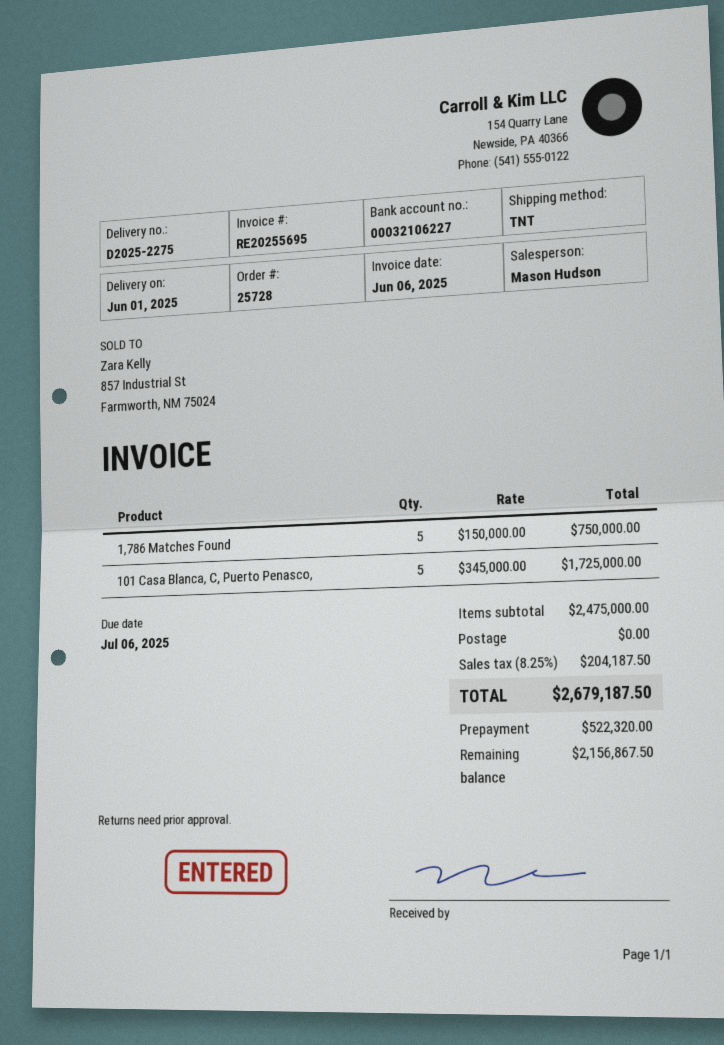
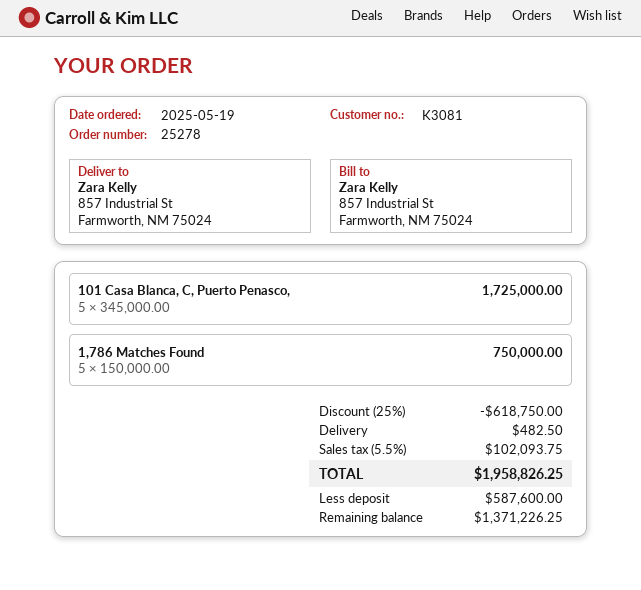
order number: 25728 -> 25278
discount: none -> 25% = 618750.00
shipping: 0.00 -> 482.50
tax: 8.25% = 204187.50 -> 5.5% = 102093.75
total: 2679187.50 -> 1958826.25
deposit: 522320.00 -> 587600.00
balance: 2156867.50 -> 1371226.25

